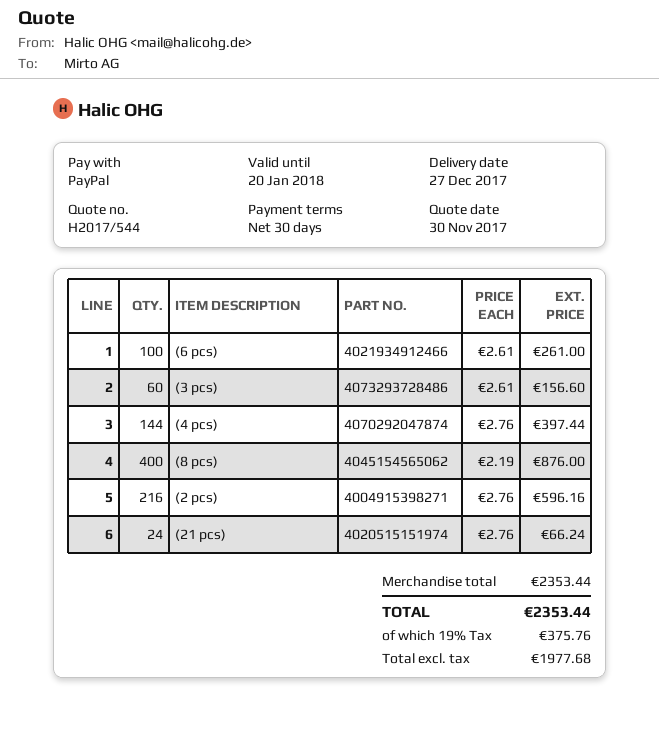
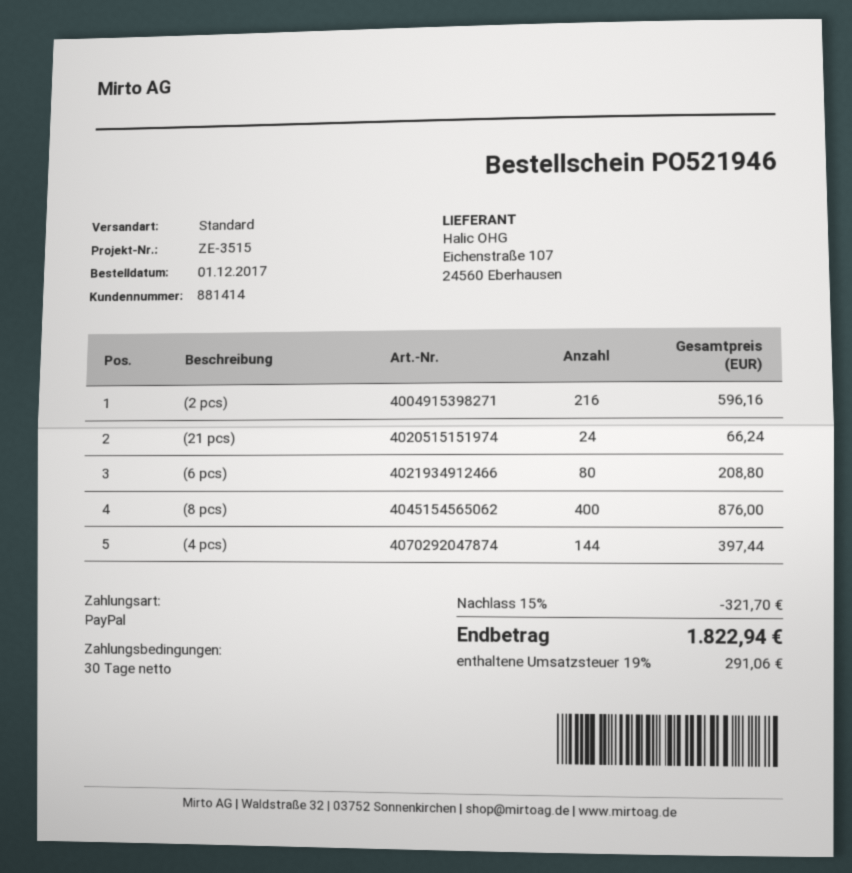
(6 pcs): 100 for 261.00 -> 80 for 208.80
(3 pcs): 60 for 156.60 -> none
discount: none -> 15% = 321.70
tax: 19% = 375.76 -> 19% = 291.06
total: 2353.44 -> 1822.94

